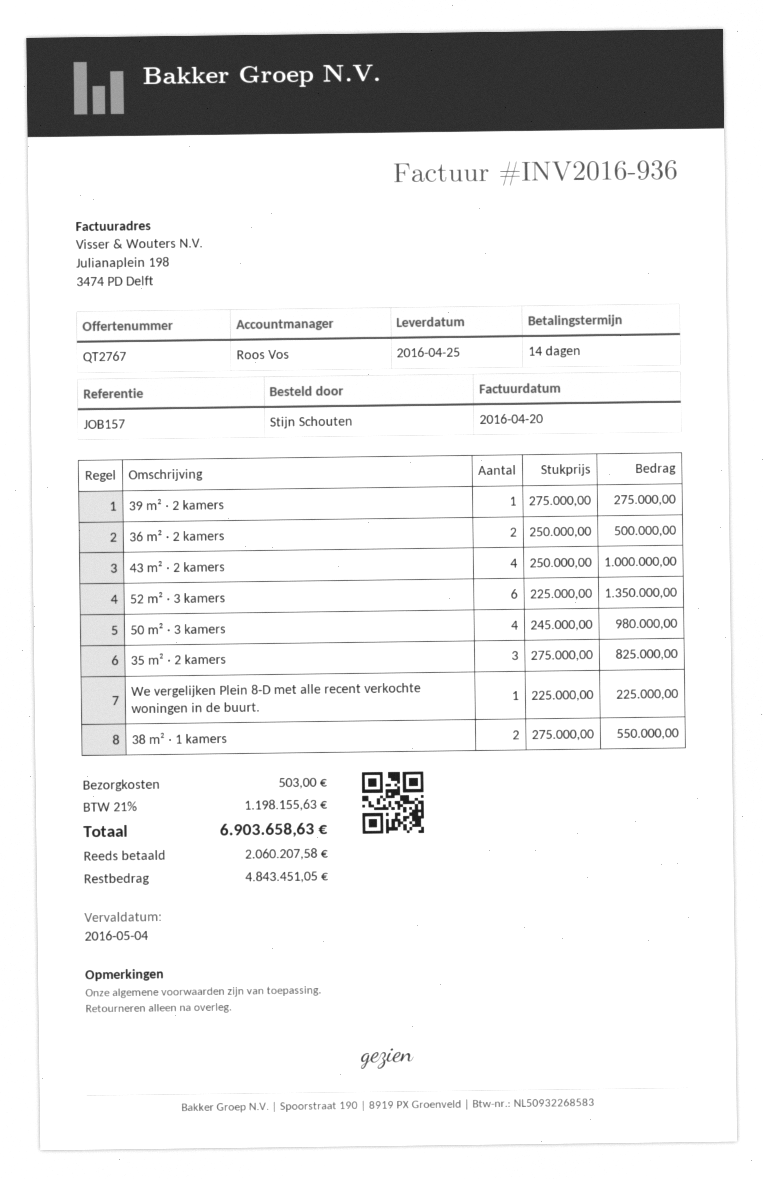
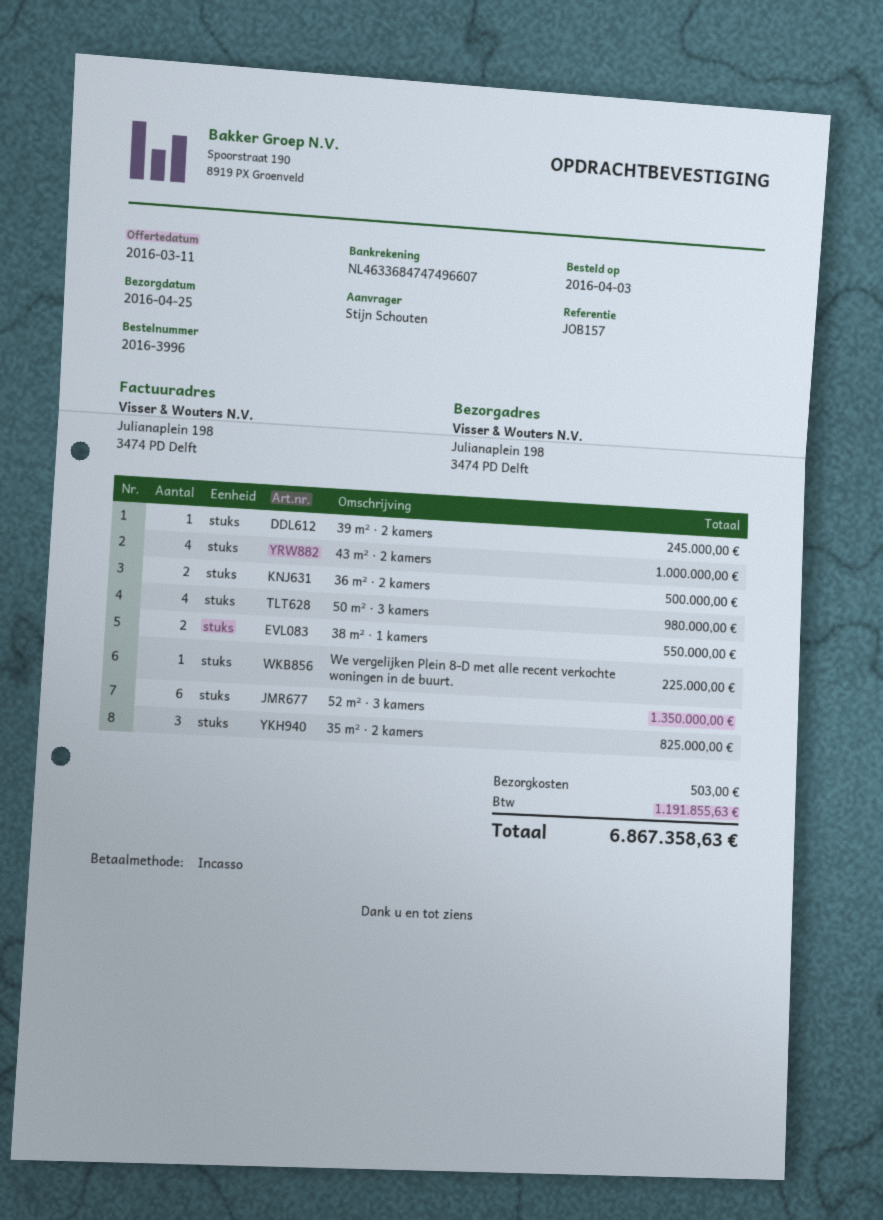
39 m² · 2 kamers: 1 for 275000.00 -> 1 for 245000.00
tax: 1198155.63 -> 1191855.63
total: 6903658.63 -> 6867358.63

